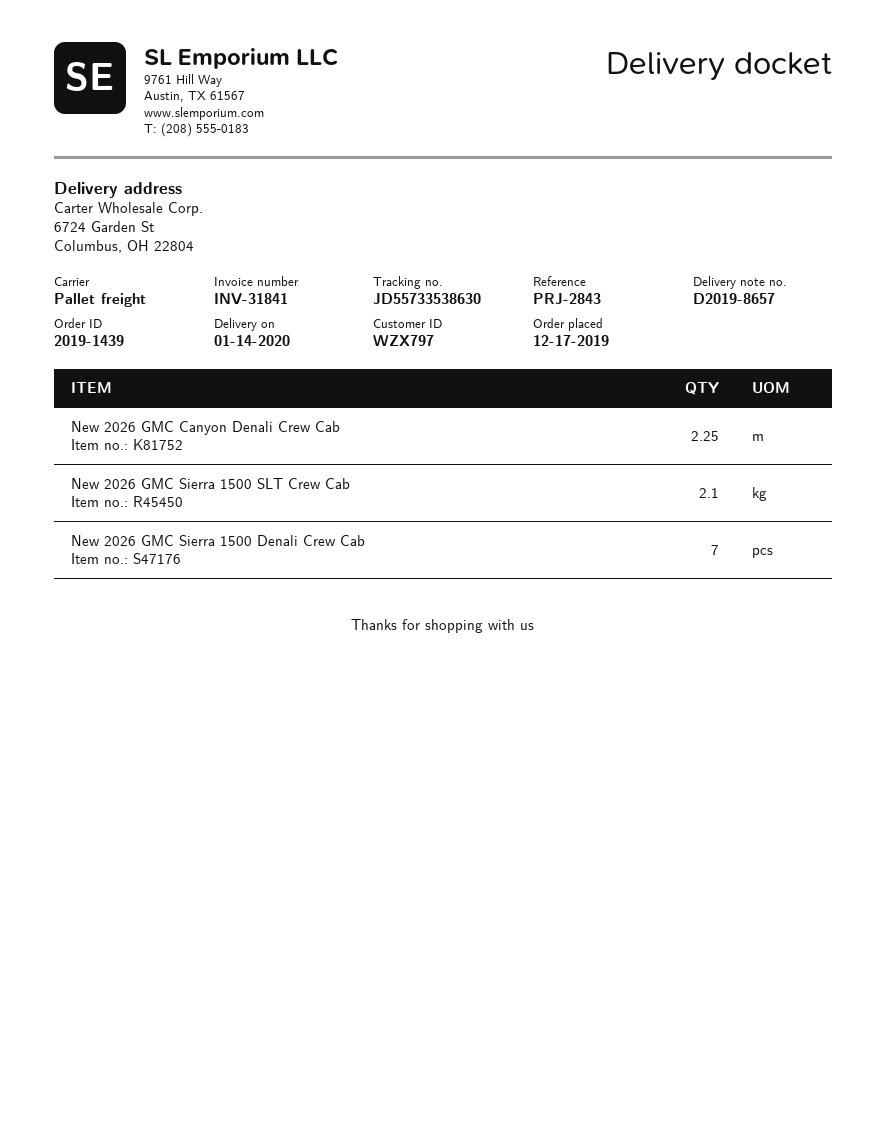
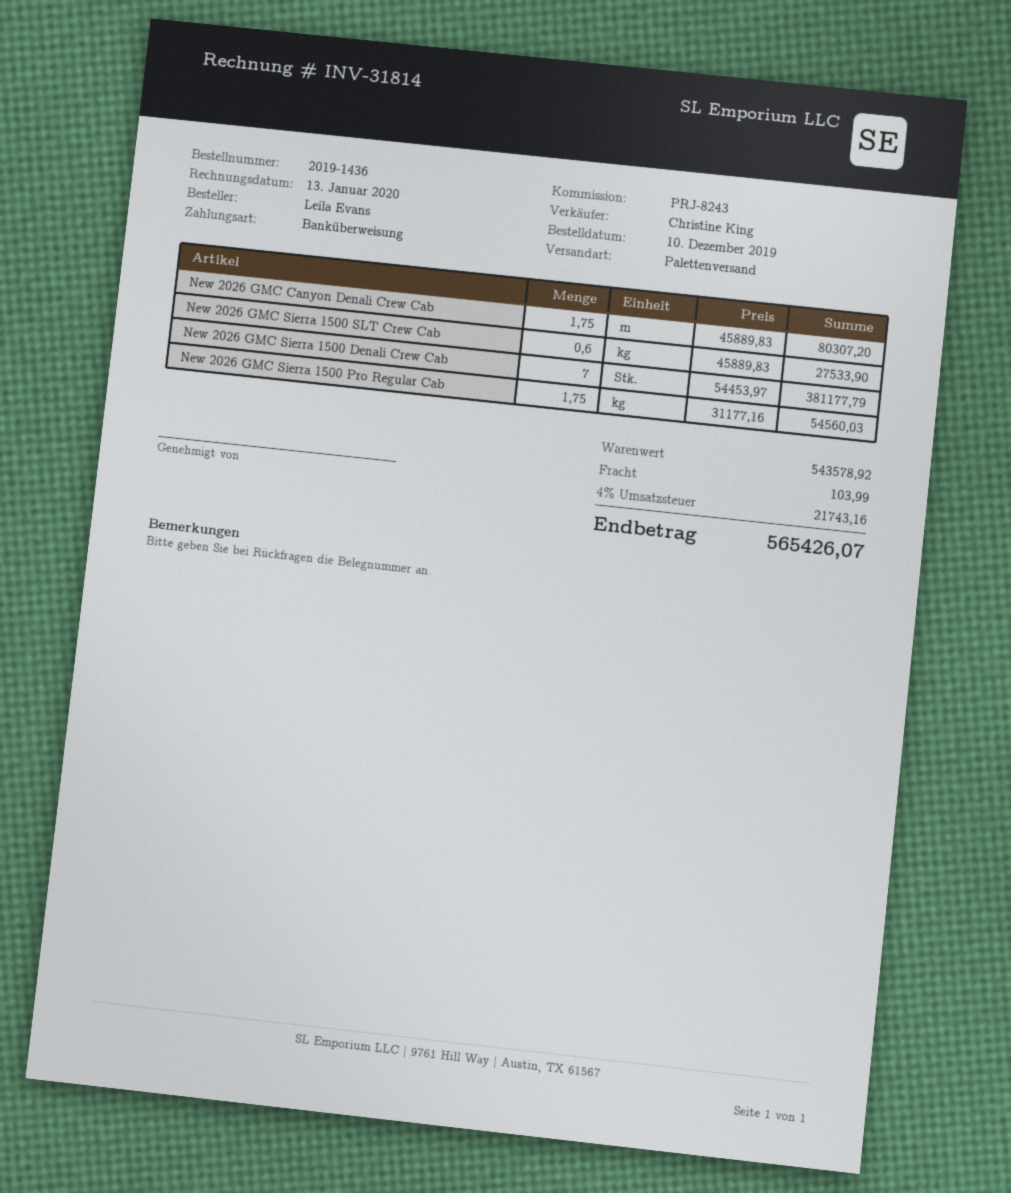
order number: 2019-1439 -> 2019-1436
order date: 2019-12-17 -> 2019-12-10
invoice number: INV-31841 -> INV-31814
reference: PRJ-2843 -> PRJ-8243
New 2026 GMC Canyon Denali Crew Cab: 2.25 -> 1.75
New 2026 GMC Sierra 1500 SLT Crew Cab: 2.1 -> 0.6
New 2026 GMC Sierra 1500 Pro Regular Cab: none -> 1.75

